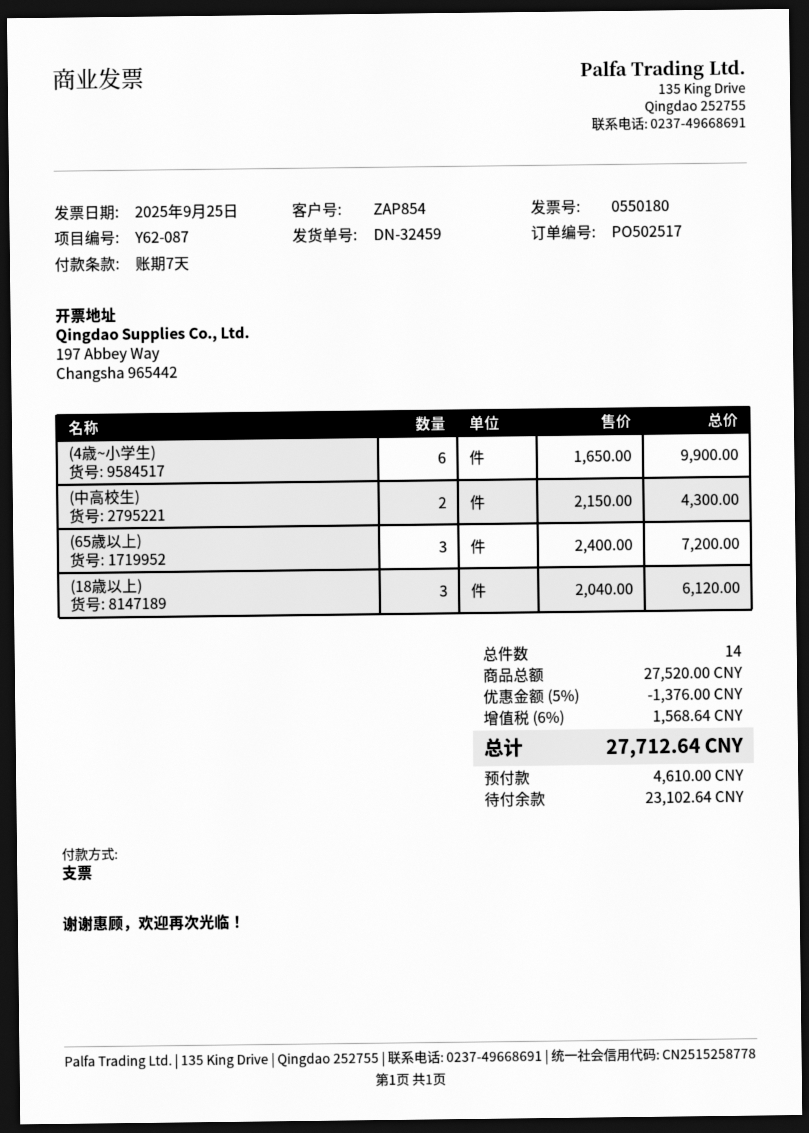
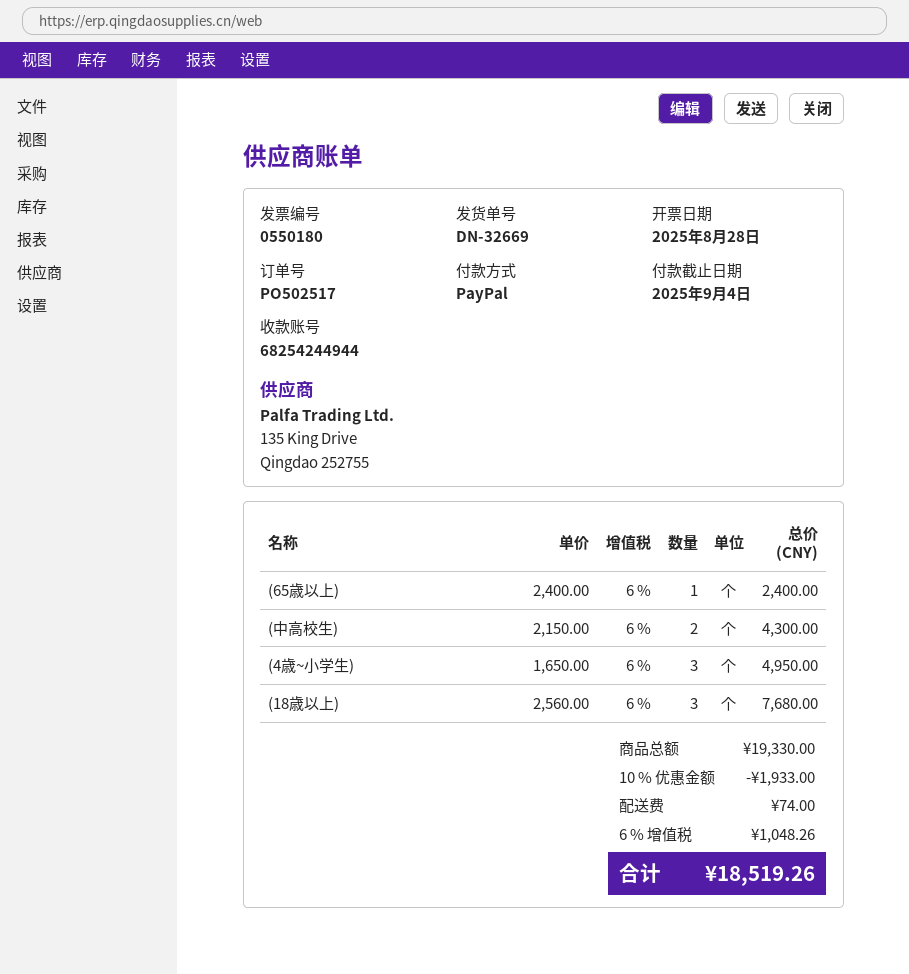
delivery note number: DN-32459 -> DN-32669
invoice date: 2025-09-25 -> 2025-08-28
payment method: cheque -> PayPal
(4歳~小学生): 6 x 1650.00 = 9900.00 -> 3 x 1650.00 = 4950.00
(65歳以上): 3 x 2400.00 = 7200.00 -> 1 x 2400.00 = 2400.00
(18歳以上): 3 x 2040.00 = 6120.00 -> 3 x 2560.00 = 7680.00
subtotal: 27520.00 -> 19330.00
discount: 5% = 1376.00 -> 10% = 1933.00
shipping: none -> 74.00
tax: 6% = 1568.64 -> 6% = 1048.26
total: 27712.64 -> 18519.26

